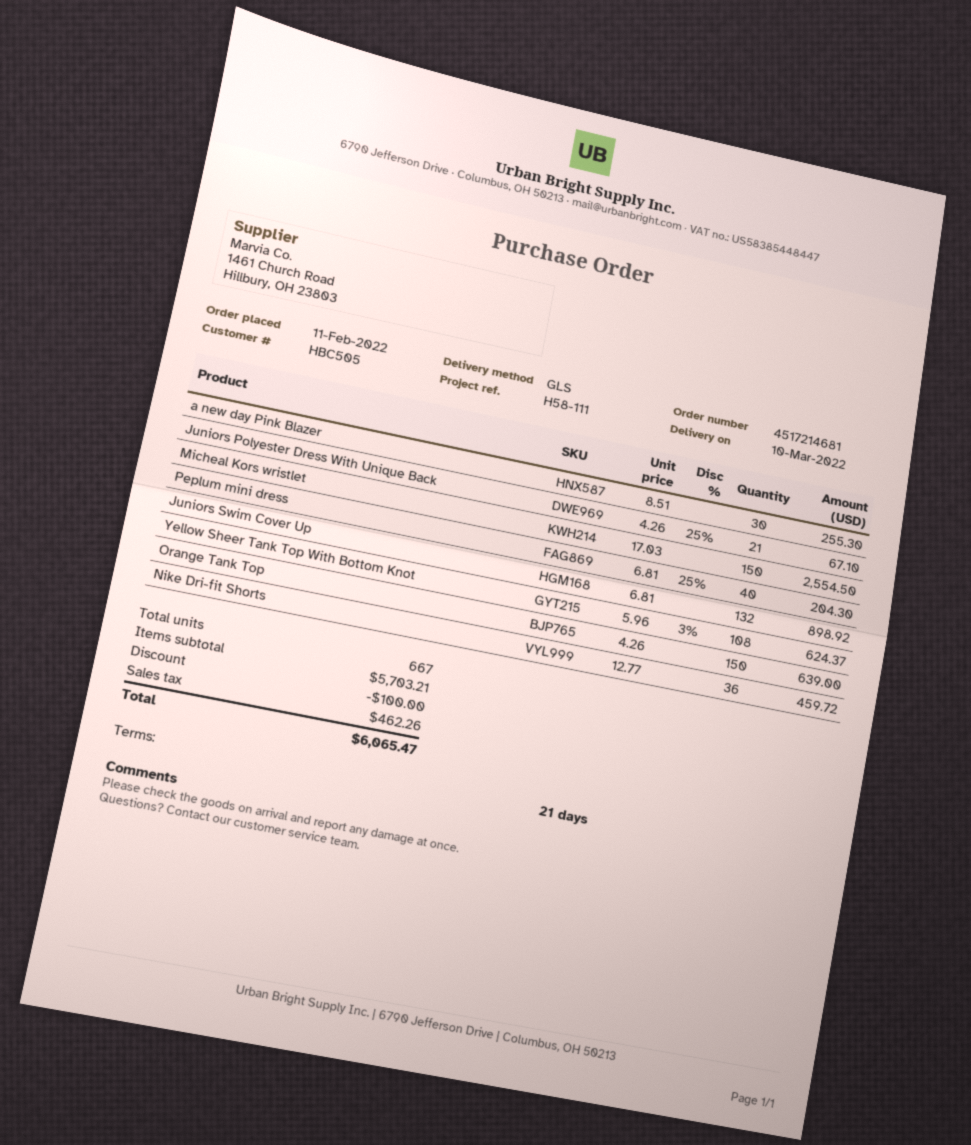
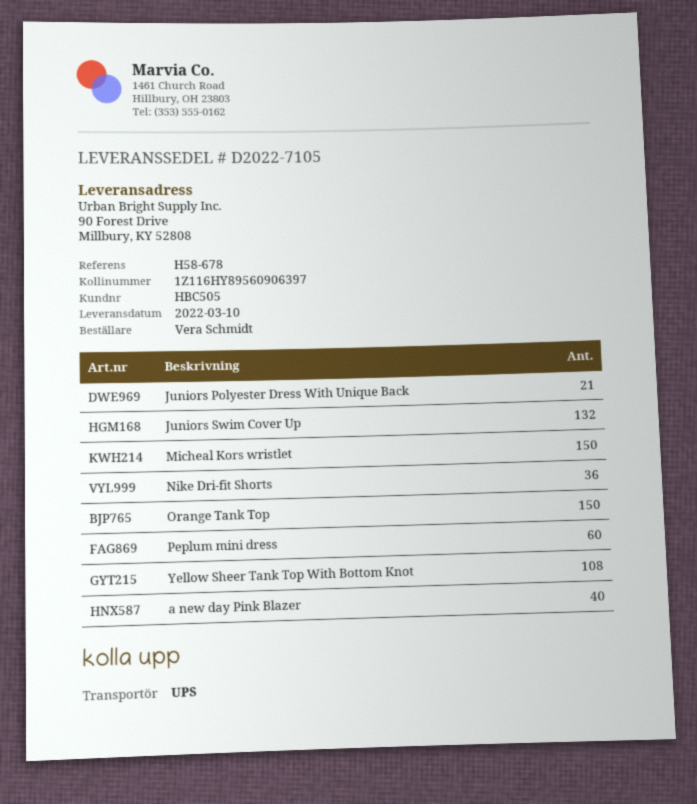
reference: H58-111 -> H58-678
shipping method: GLS -> UPS
a new day Pink Blazer: 30 -> 40
Peplum mini dress: 40 -> 60

